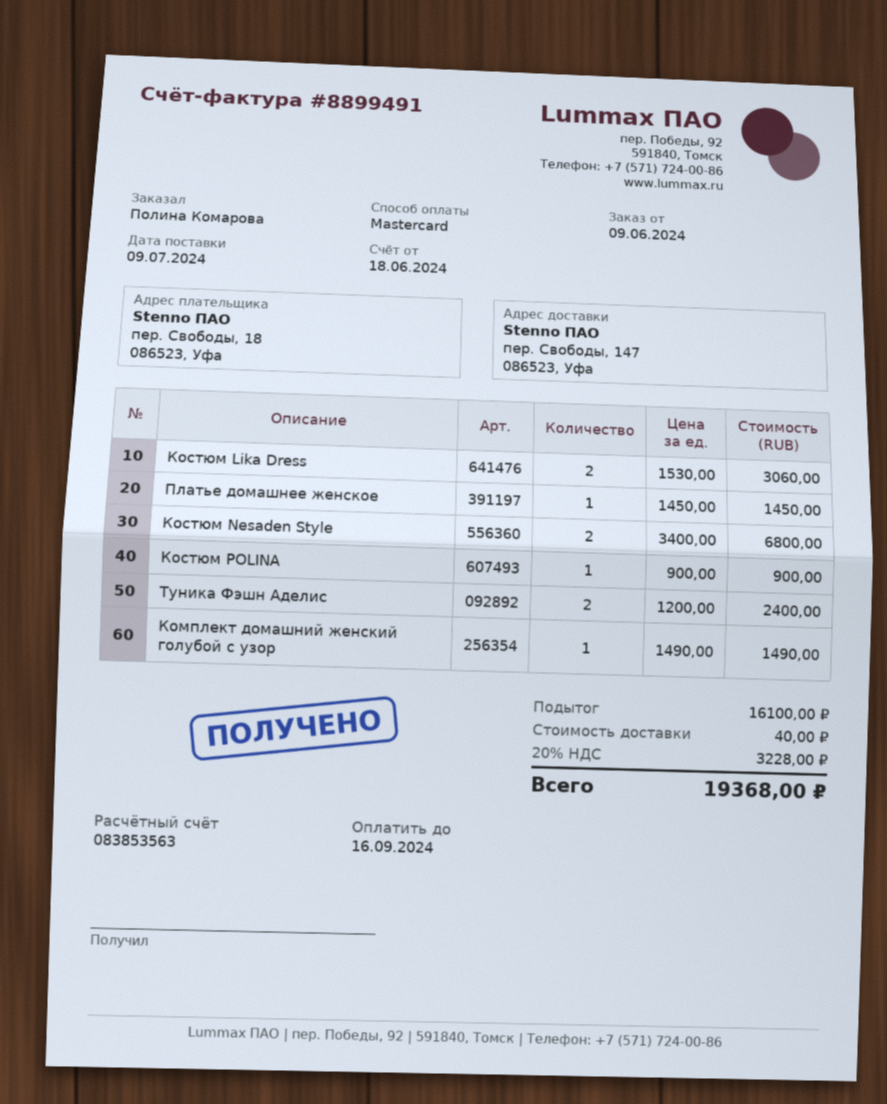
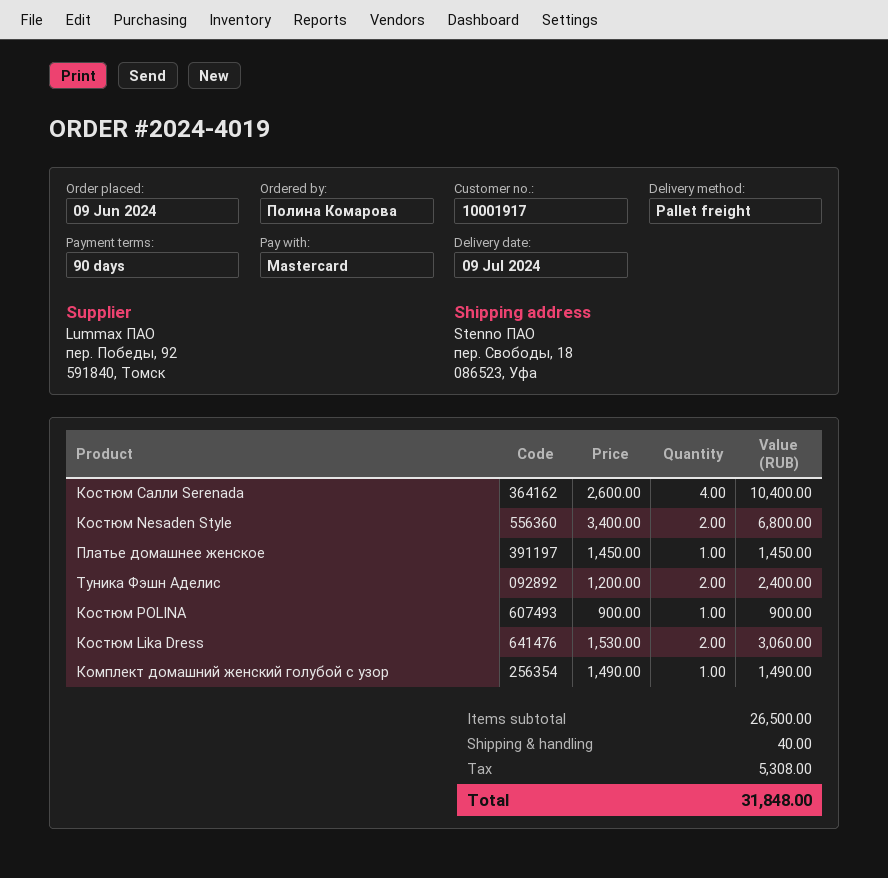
ship to: пер. Свободы, 147, 086523, Уфа -> пер. Свободы, 18, 086523, Уфа
Костюм Салли Serenada: none -> 4 x 2600.00 = 10400.00
subtotal: 16100.00 -> 26500.00
tax: 3228.00 -> 5308.00
total: 19368.00 -> 31848.00

